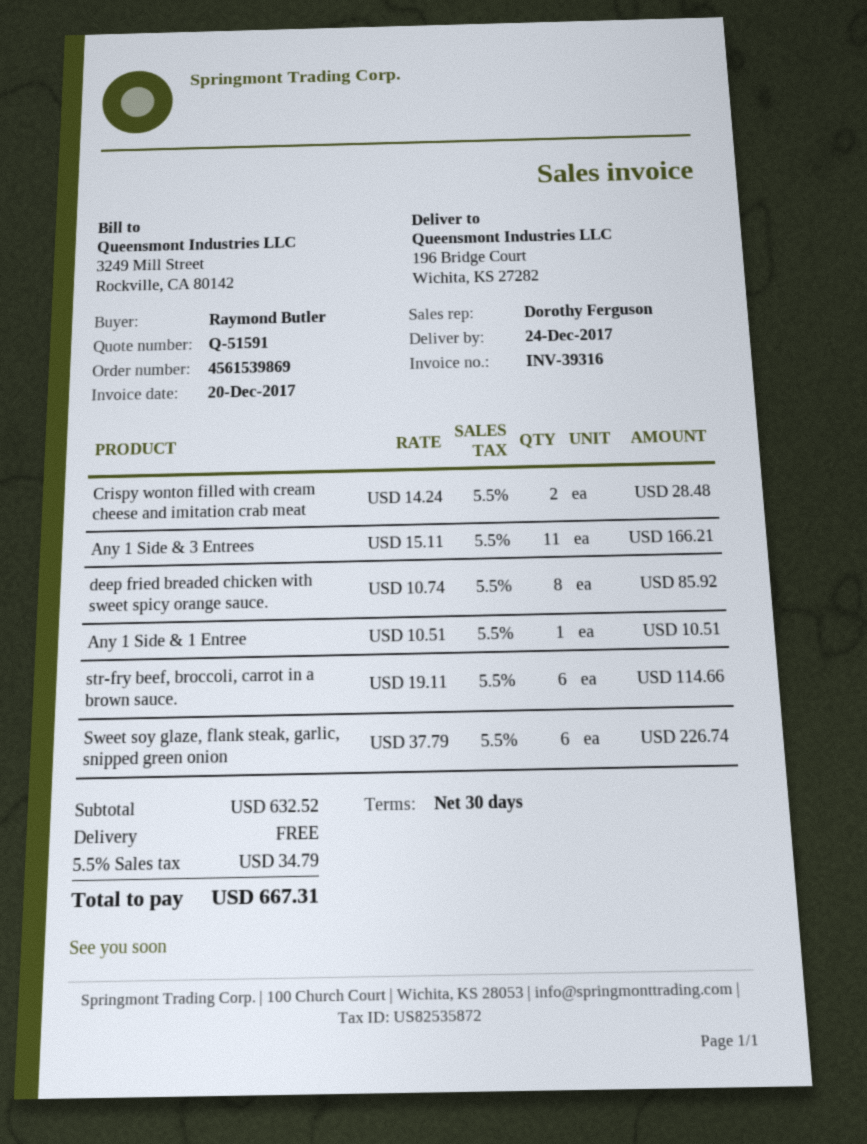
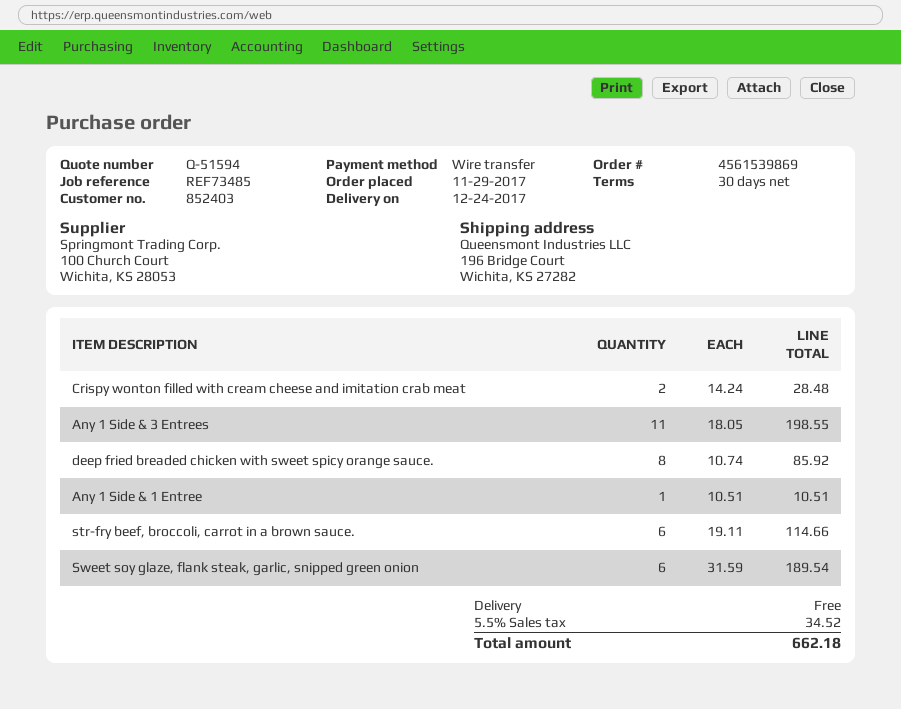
quote number: Q-51591 -> Q-51594
Any 1 Side & 3 Entrees: 11 x 15.11 = 166.21 -> 11 x 18.05 = 198.55
Sweet soy glaze, flank steak, garlic, snipped green onion: 6 x 37.79 = 226.74 -> 6 x 31.59 = 189.54
tax: 5.5% = 34.79 -> 5.5% = 34.52
total: 667.31 -> 662.18

